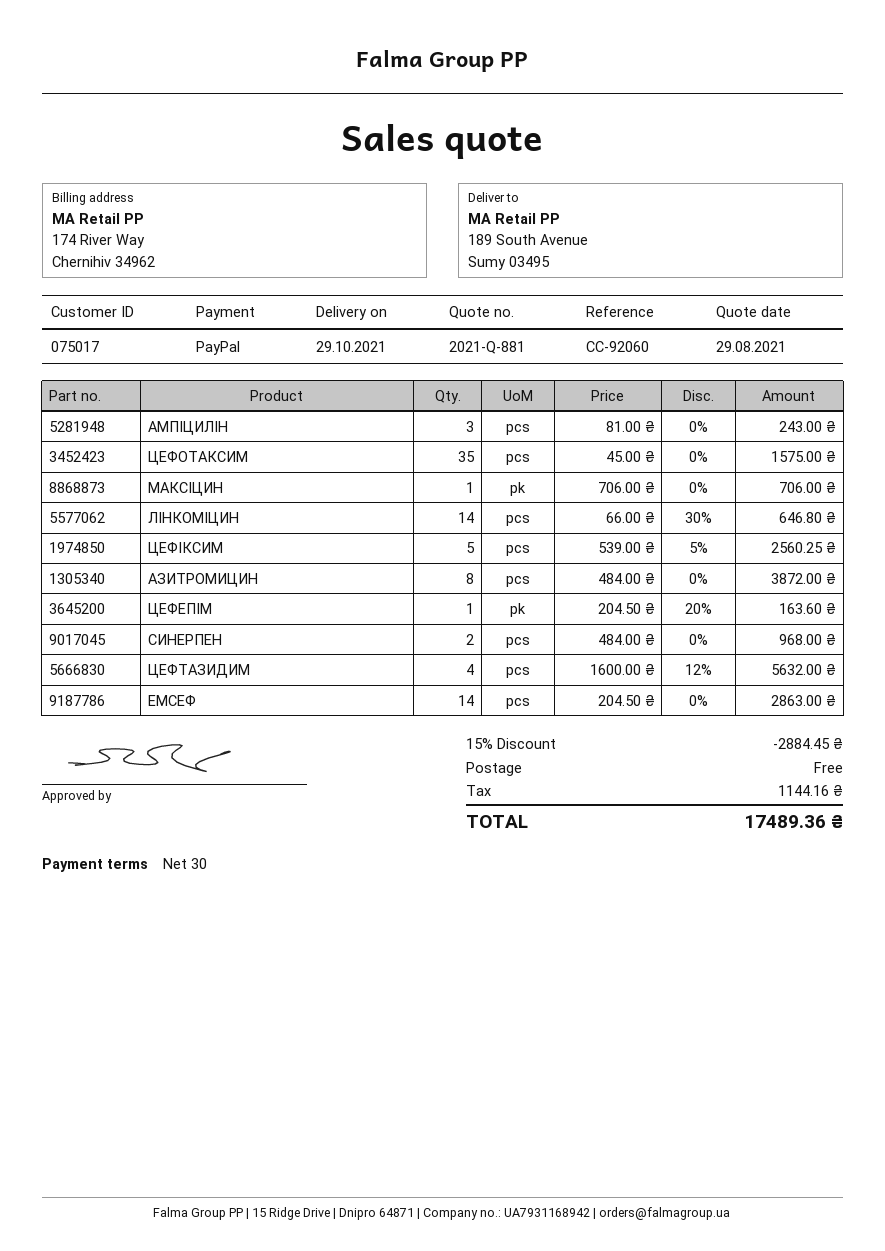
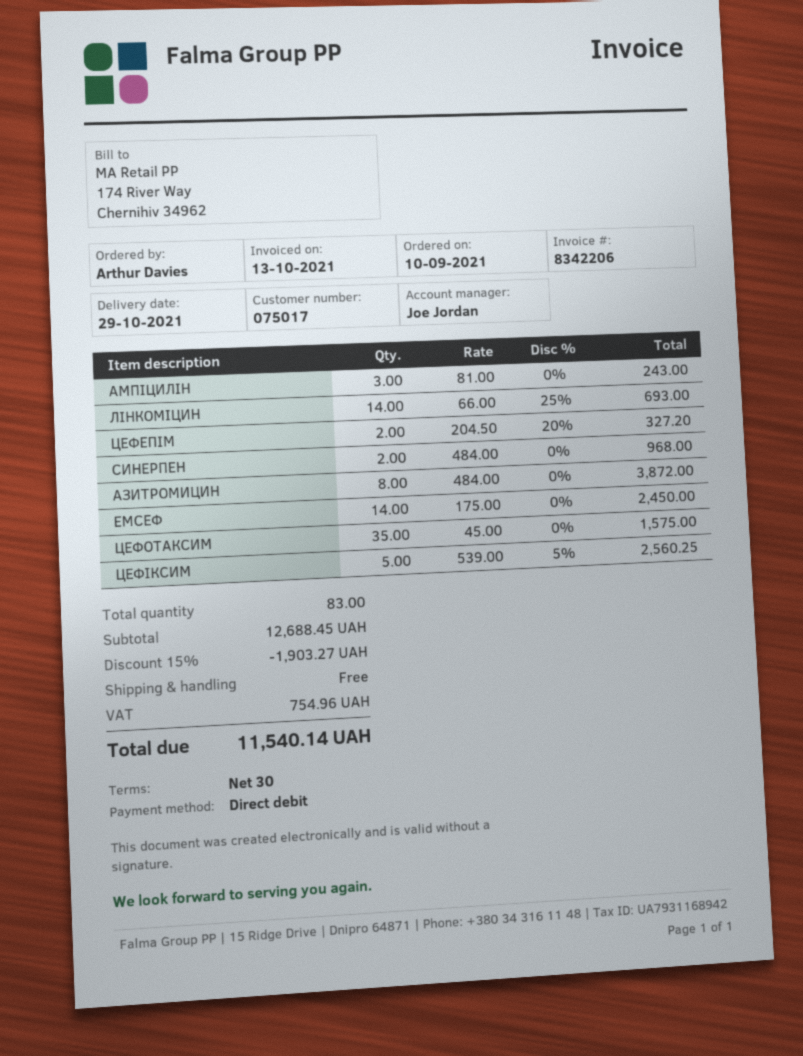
payment method: PayPal -> direct debit
МАКСІЦИН: 1 x 706.00 = 706.00 -> none
ЛІНКОМІЦИН: 14 x 66.00 - 30% = 646.80 -> 14 x 66.00 - 25% = 693.00
ЦЕФЕПІМ: 1 x 204.50 - 20% = 163.60 -> 2 x 204.50 - 20% = 327.20
ЦЕФТАЗИДИМ: 4 x 1600.00 - 12% = 5632.00 -> none
ЕМСЕФ: 14 x 204.50 = 2863.00 -> 14 x 175.00 = 2450.00
discount: 15% = 2884.45 -> 15% = 1903.27
tax: 1144.16 -> 754.96
total: 17489.36 -> 11540.14

